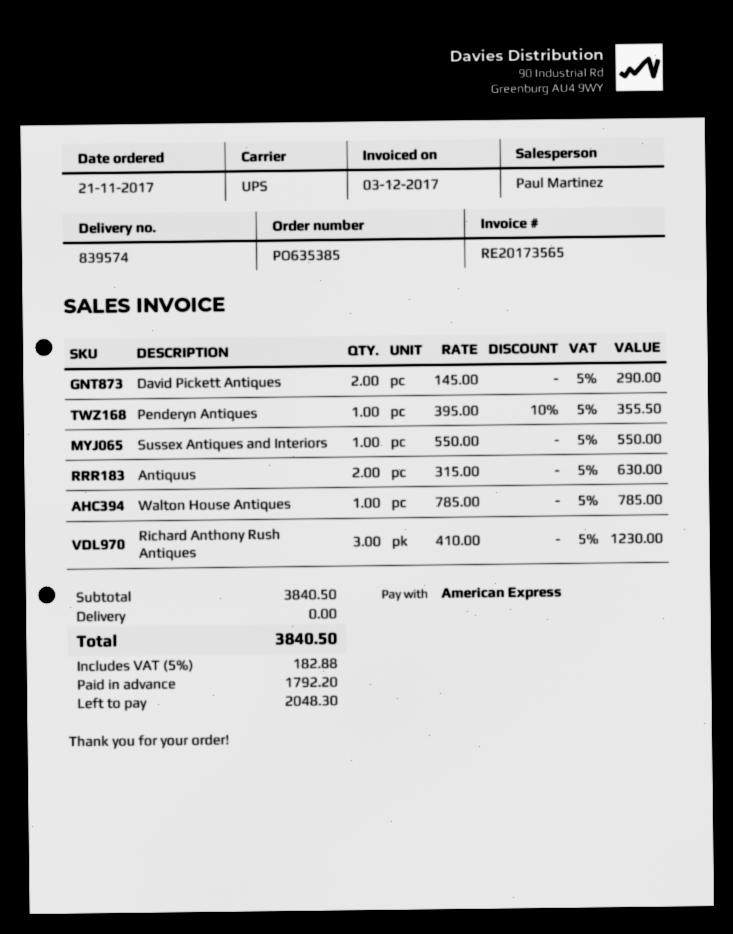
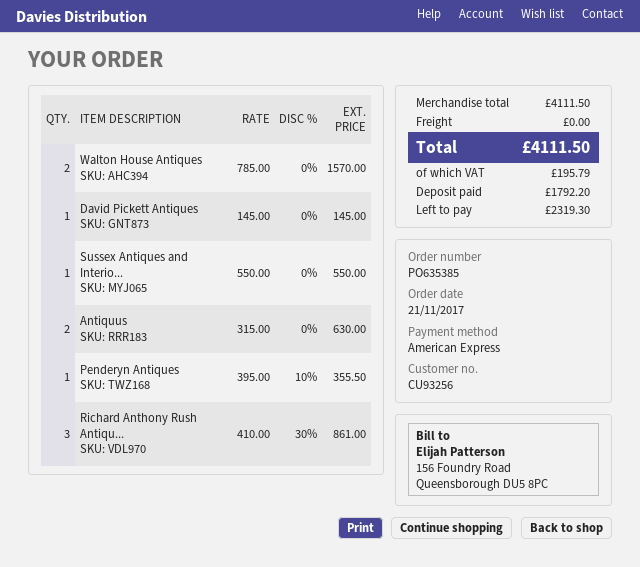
David Pickett Antiques: 2 x 145.00 = 290.00 -> 1 x 145.00 = 145.00
Walton House Antiques: 1 x 785.00 = 785.00 -> 2 x 785.00 = 1570.00
Richard Anthony Rush Antiques: 3 x 410.00 = 1230.00 -> 3 x 410.00 - 30% = 861.00
subtotal: 3840.50 -> 4111.50
tax: 182.88 -> 195.79
total: 3840.50 -> 4111.50
balance: 2048.30 -> 2319.30

